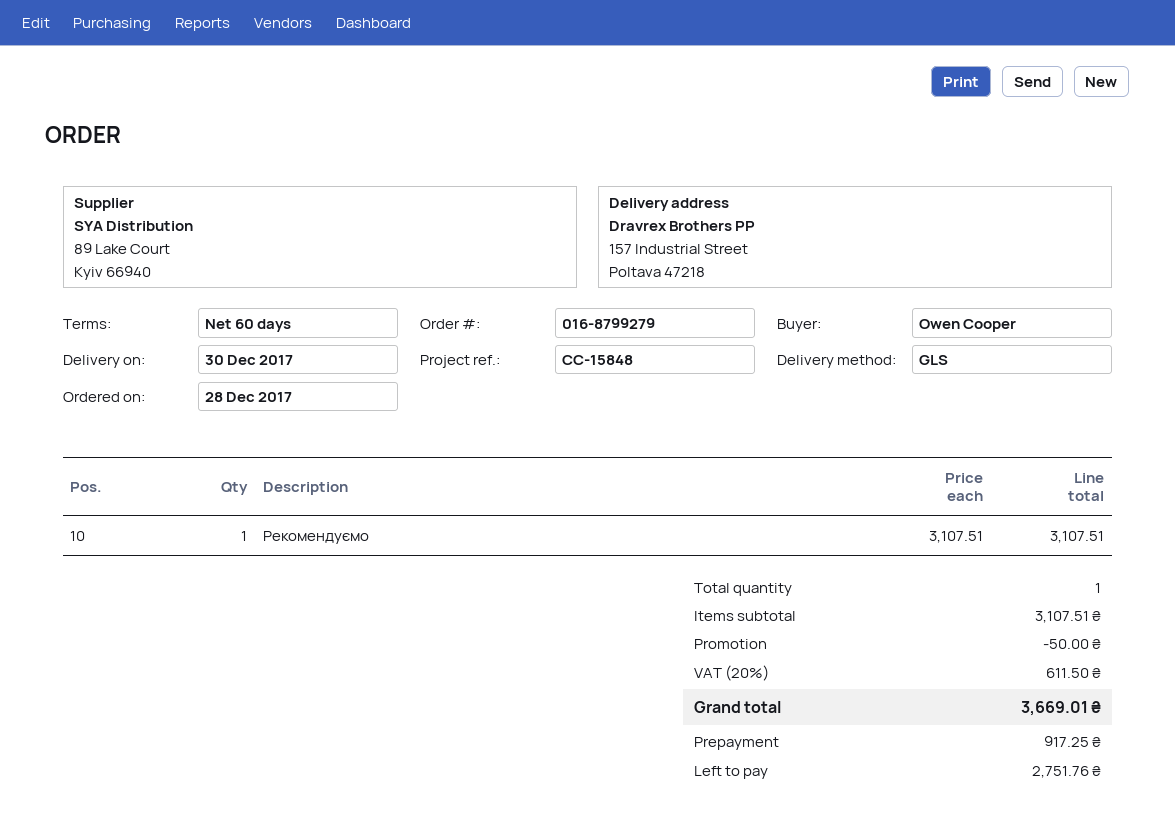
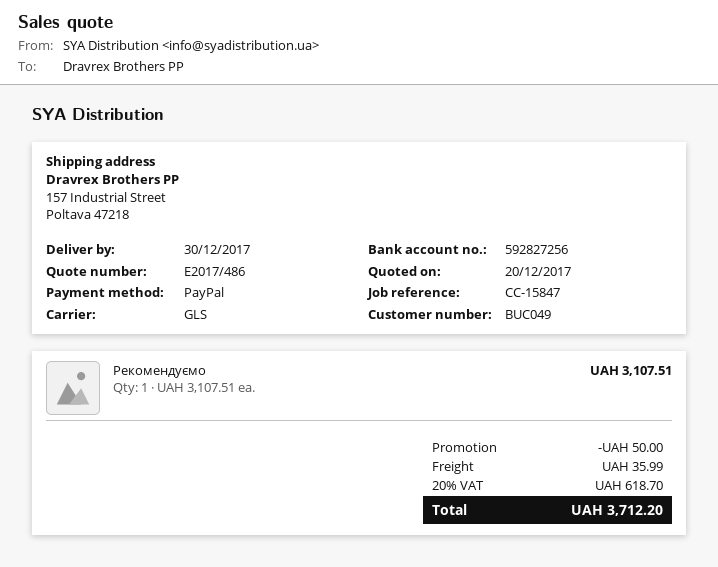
reference: CC-15848 -> CC-15847
shipping: none -> 35.99
tax: 20% = 611.50 -> 20% = 618.70
total: 3669.01 -> 3712.20

